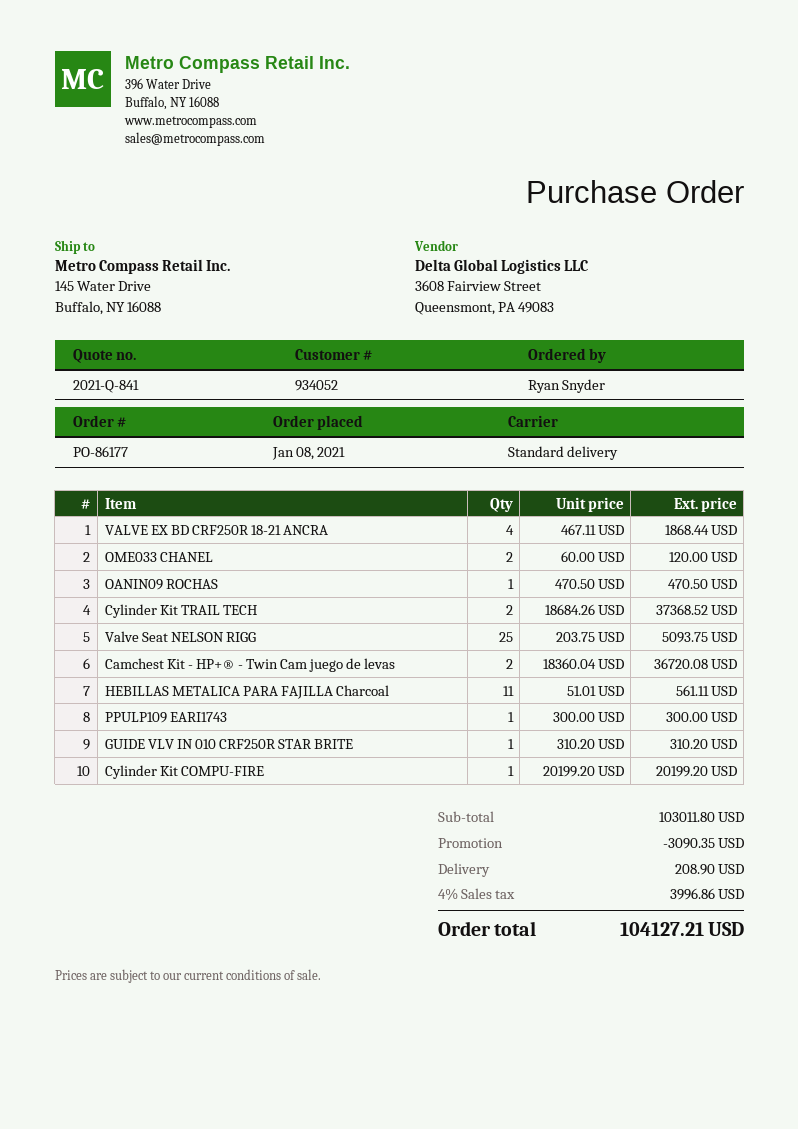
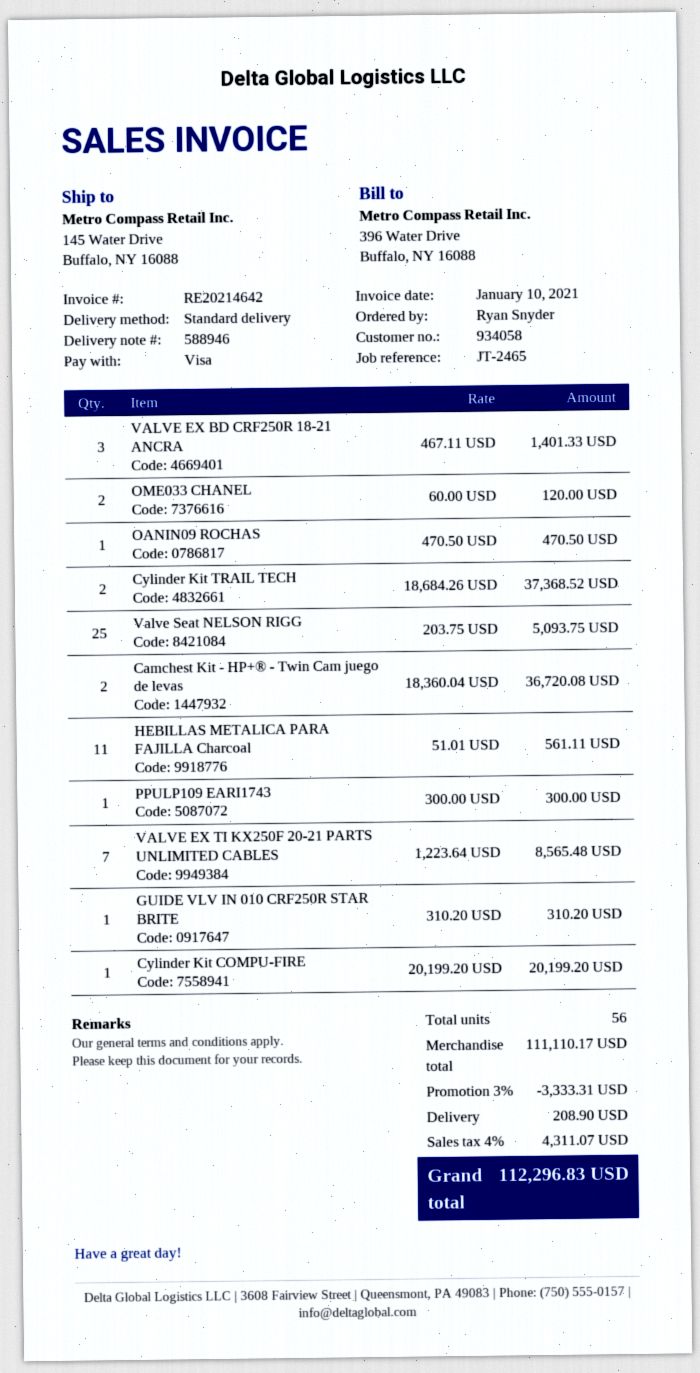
customer number: 934052 -> 934058
VALVE EX BD CRF250R 18-21 ANCRA: 4 x 467.11 = 1868.44 -> 3 x 467.11 = 1401.33
VALVE EX TI KX250F 20-21 PARTS UNLIMITED CABLES: none -> 7 x 1223.64 = 8565.48
subtotal: 103011.80 -> 111110.17
discount: 3090.35 -> 3333.31
tax: 4% = 3996.86 -> 4% = 4311.07
total: 104127.21 -> 112296.83

